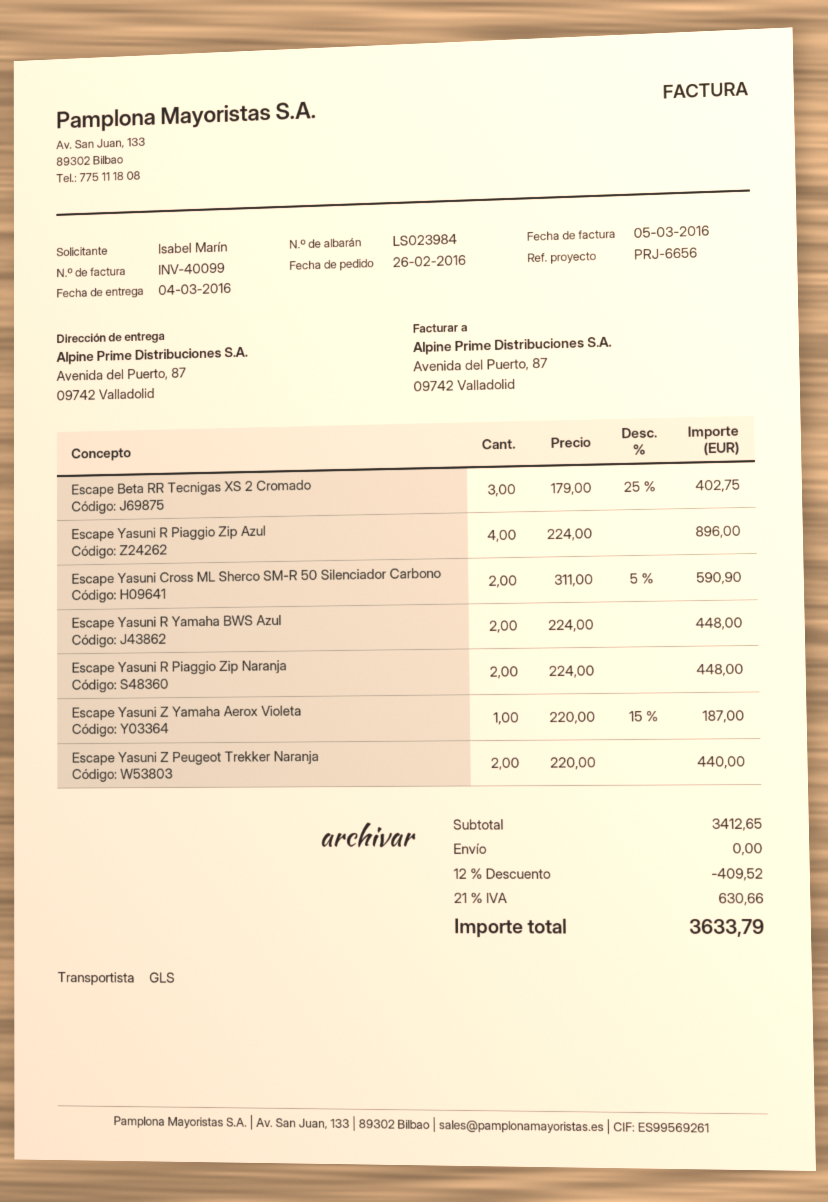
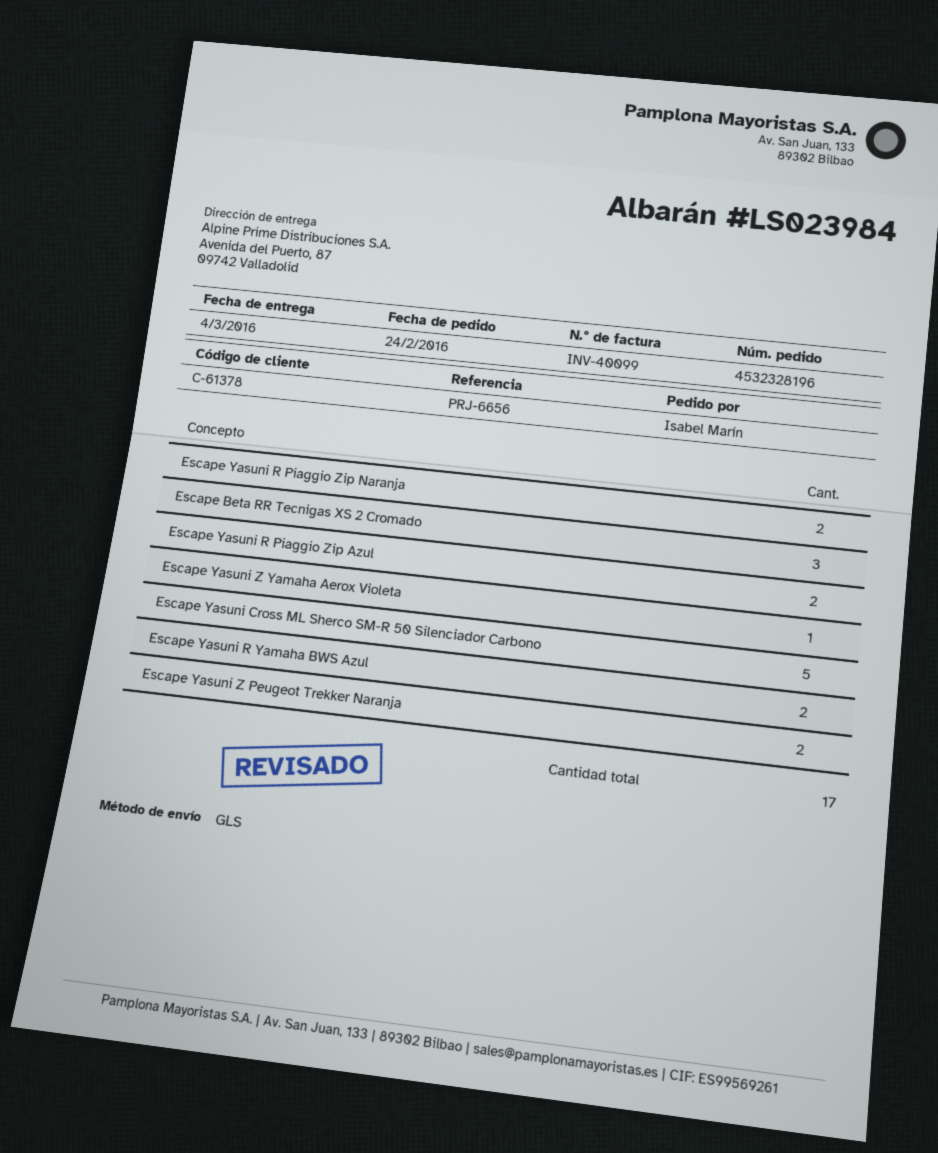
order date: 2016-02-26 -> 2016-02-24
Escape Yasuni R Piaggio Zip Azul: 4 -> 2
Escape Yasuni Cross ML Sherco SM-R 50 Silenciador Carbono: 2 -> 5

